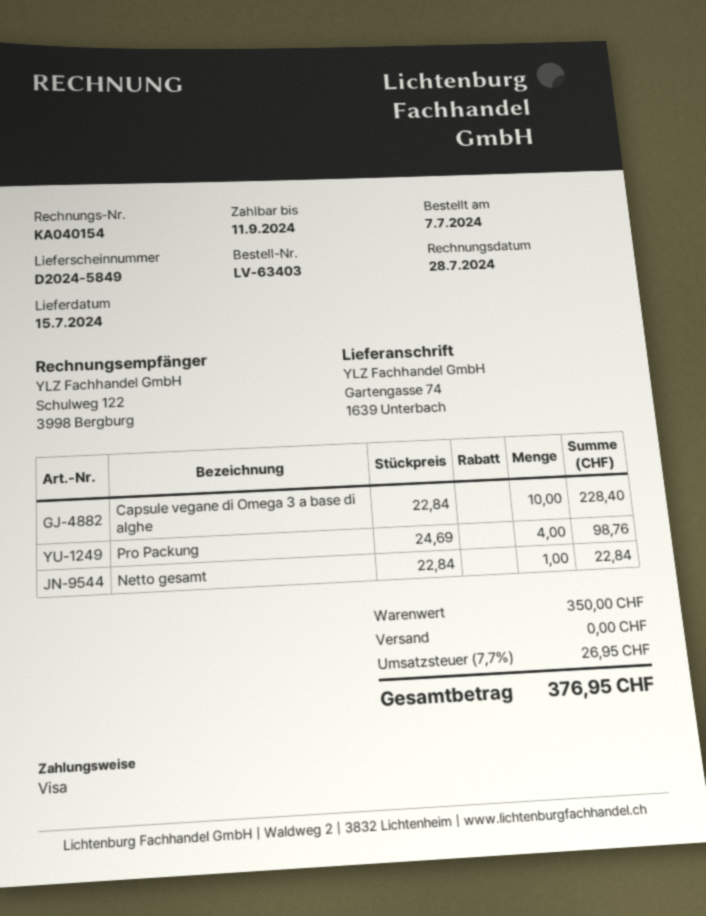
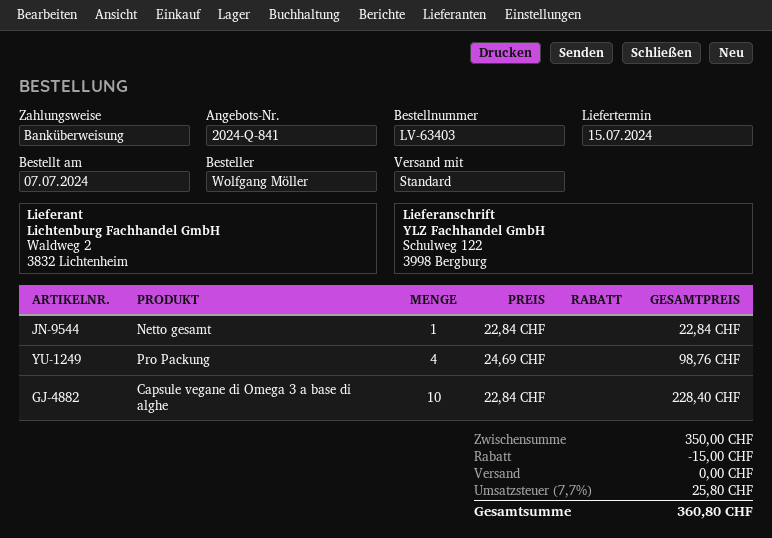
payment method: Visa -> bank transfer
ship to: Gartengasse 74, 1639 Unterbach -> Schulweg 122, 3998 Bergburg
discount: none -> 15.00
tax: 7.7% = 26.95 -> 7.7% = 25.80
total: 376.95 -> 360.80

